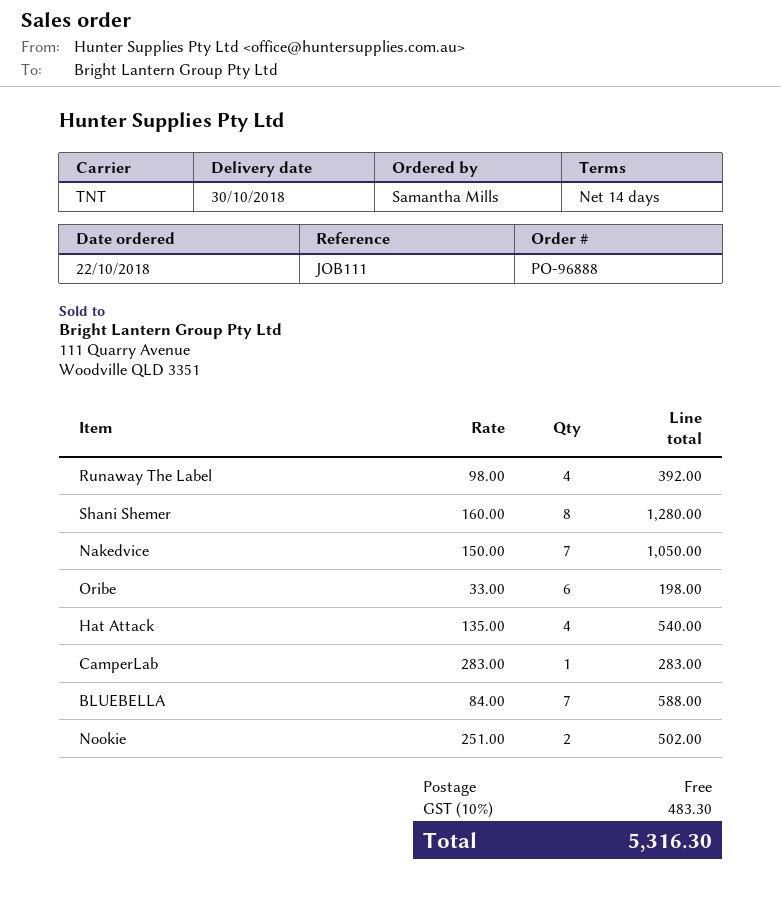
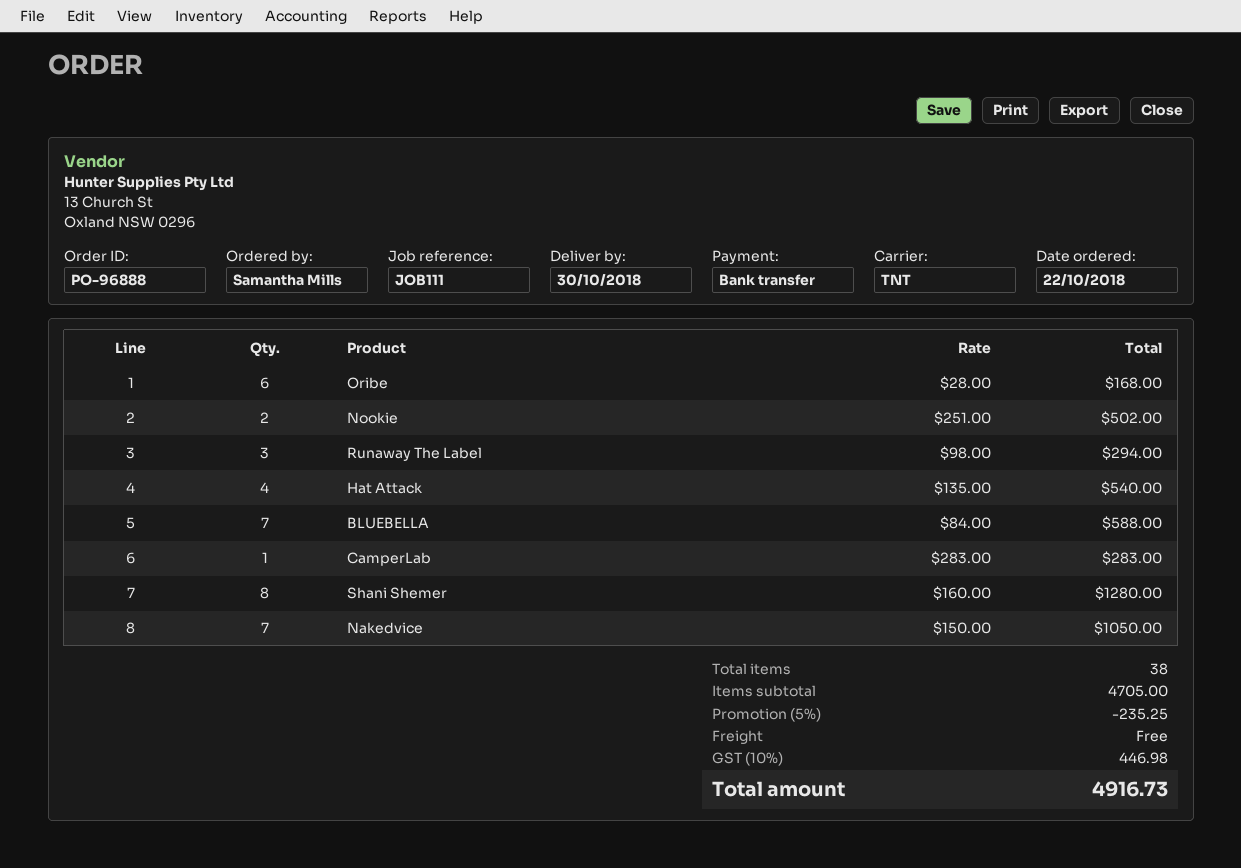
Runaway The Label: 4 x 98.00 = 392.00 -> 3 x 98.00 = 294.00
Oribe: 6 x 33.00 = 198.00 -> 6 x 28.00 = 168.00
discount: none -> 5% = 235.25
tax: 10% = 483.30 -> 10% = 446.98
total: 5316.30 -> 4916.73

